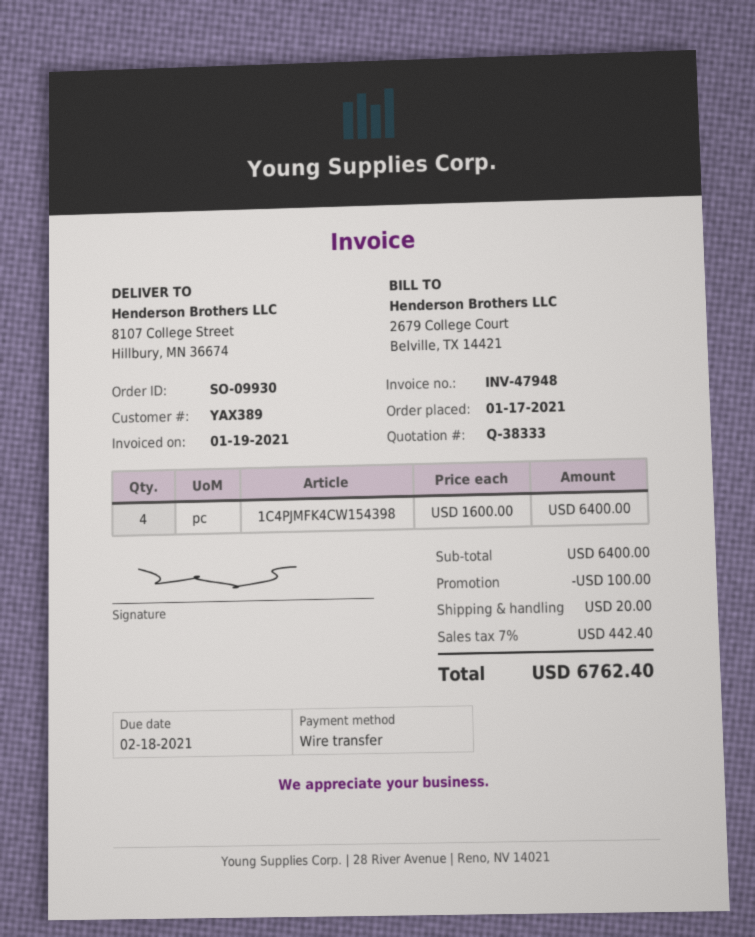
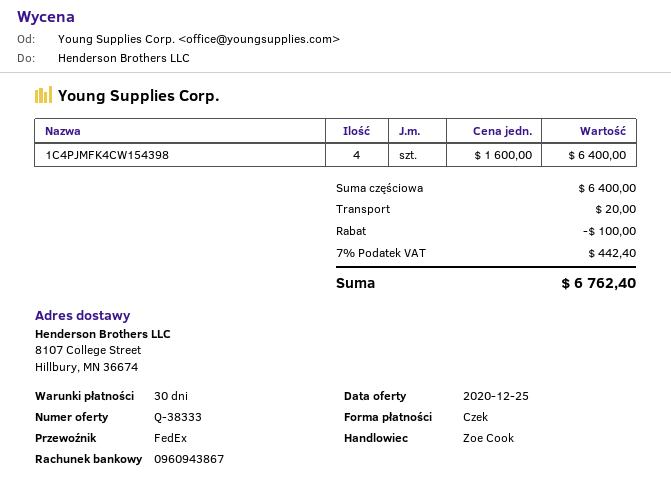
payment method: bank transfer -> cheque

